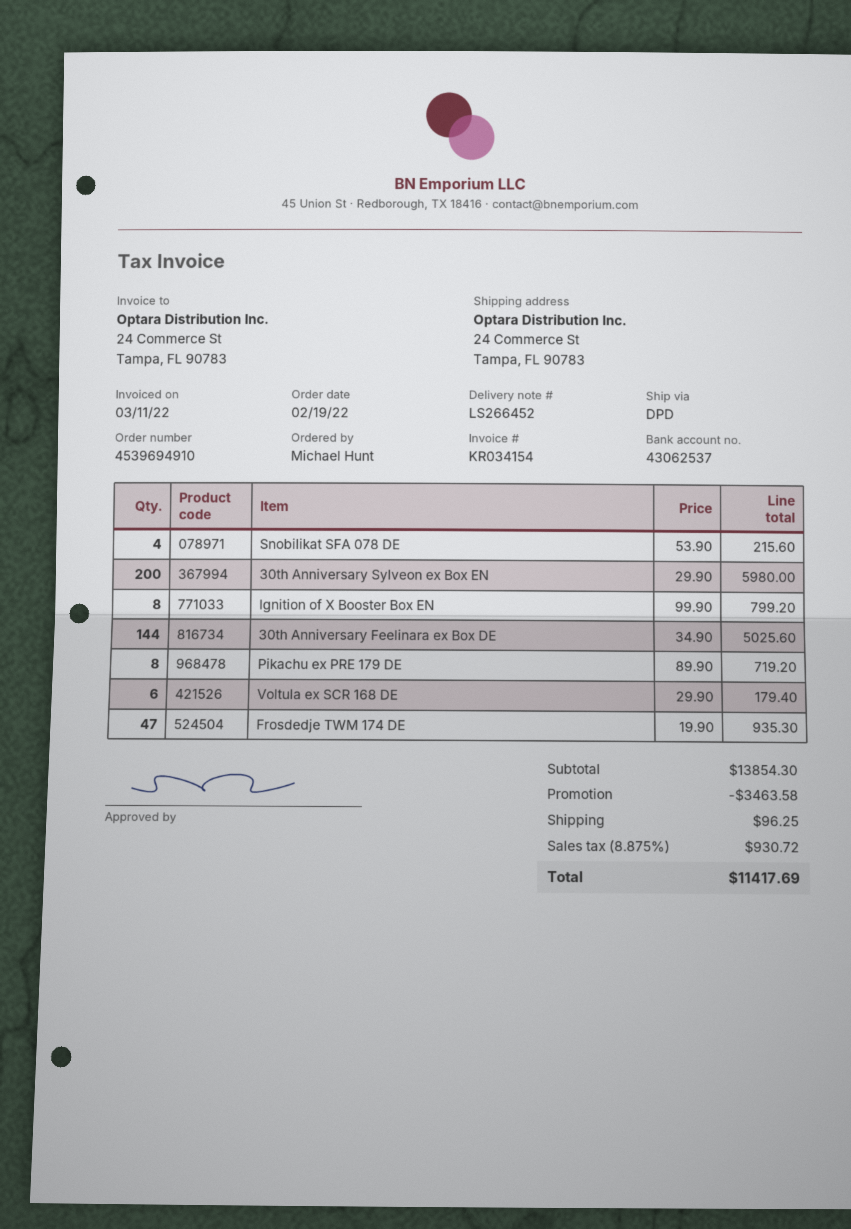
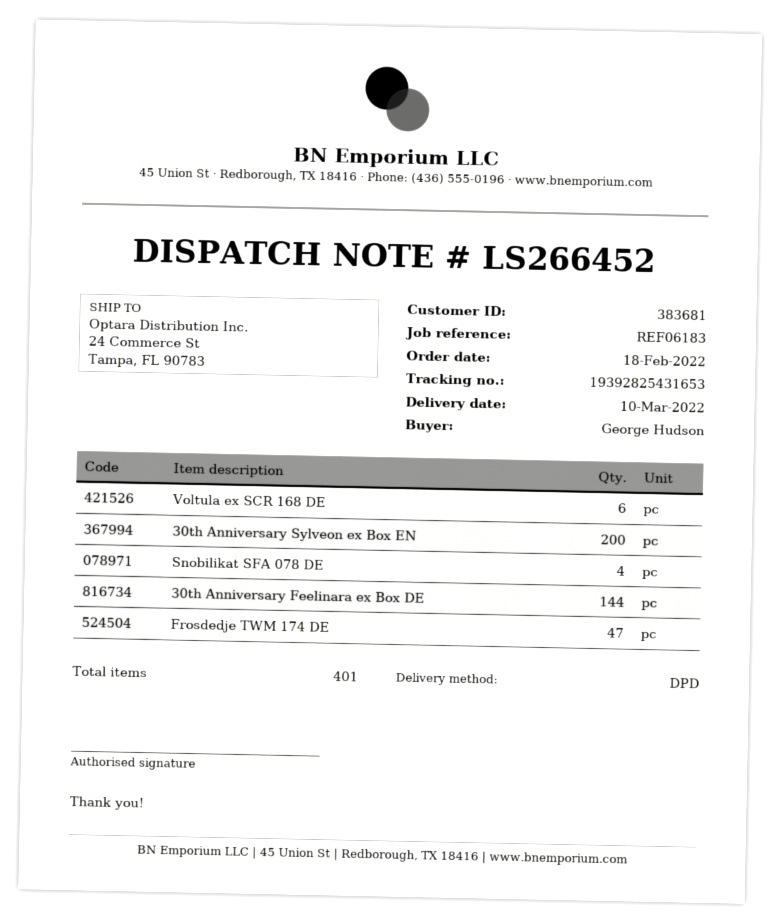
order date: 2022-02-19 -> 2022-02-18
ordered by: Michael Hunt -> George Hudson
Ignition of X Booster Box EN: 8 -> none
Pikachu ex PRE 179 DE: 8 -> none

